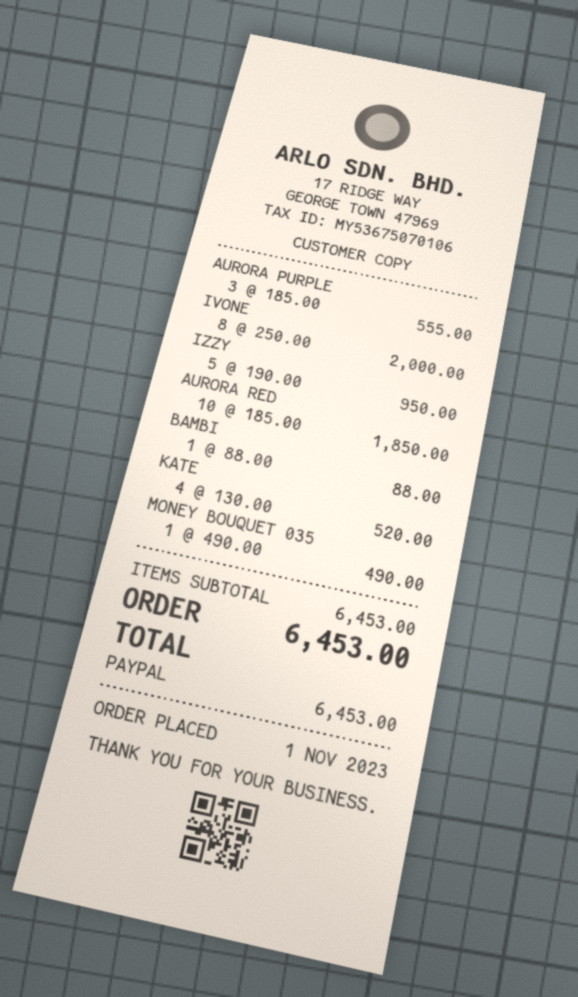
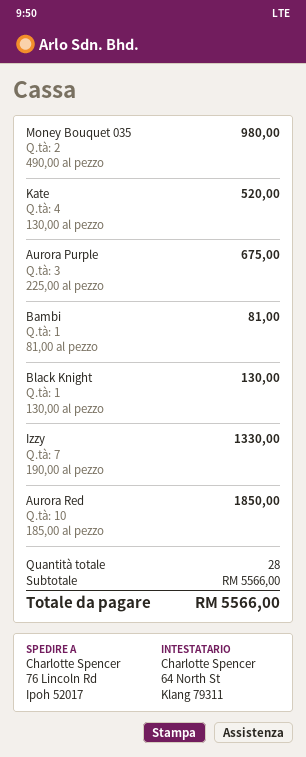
AURORA PURPLE: 3 x 185.00 = 555.00 -> 3 x 225.00 = 675.00
IVONE: 8 x 250.00 = 2000.00 -> none
IZZY: 5 x 190.00 = 950.00 -> 7 x 190.00 = 1330.00
BAMBI: 1 x 88.00 = 88.00 -> 1 x 81.00 = 81.00
MONEY BOUQUET 035: 1 x 490.00 = 490.00 -> 2 x 490.00 = 980.00
Black Knight: none -> 1 x 130.00 = 130.00
subtotal: 6453.00 -> 5566.00
total: 6453.00 -> 5566.00

